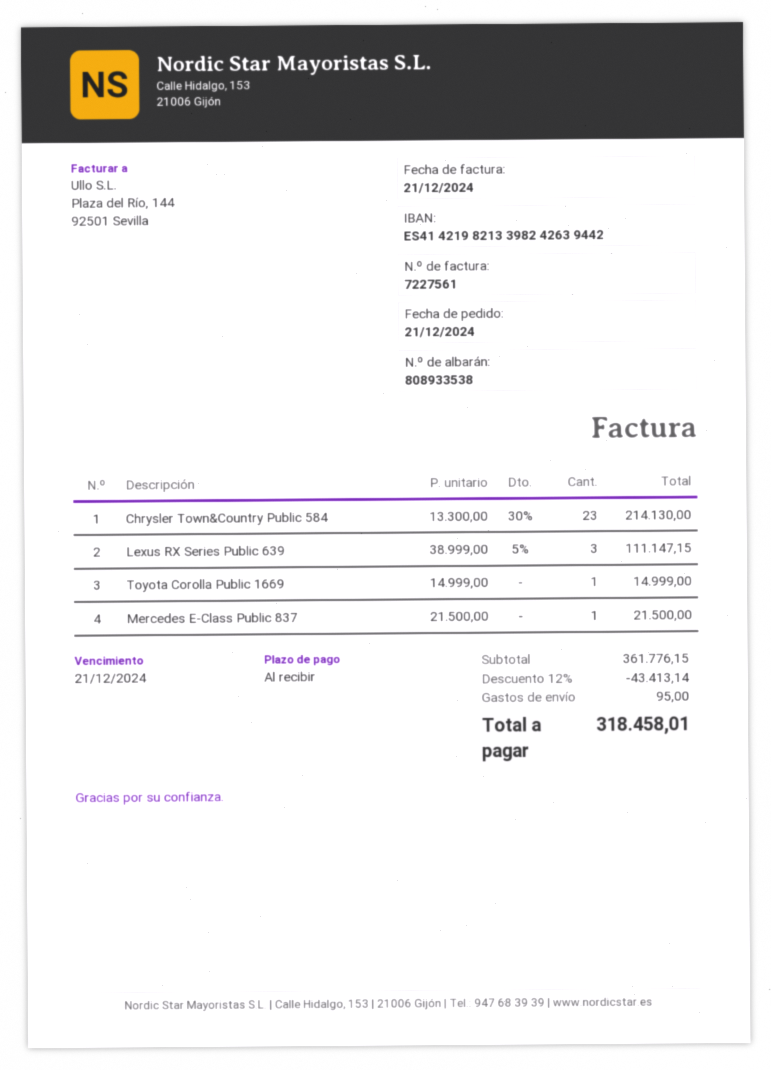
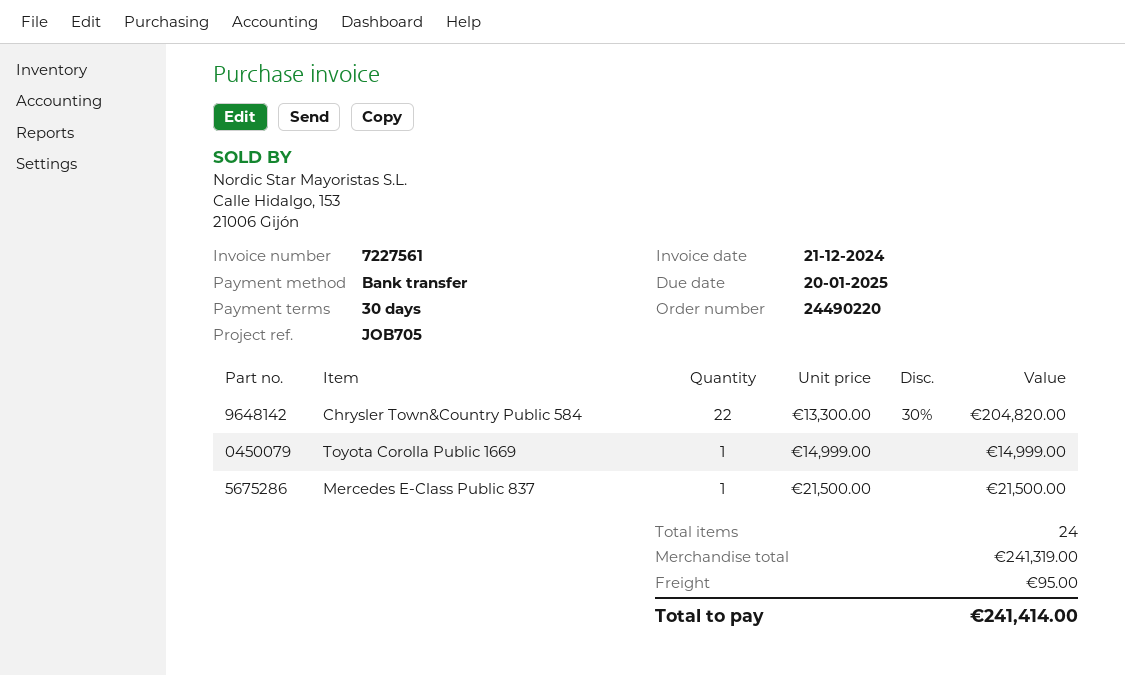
payment terms: on receipt -> 30 days
due date: 2024-12-21 -> 2025-01-20
Chrysler Town&Country Public 584: 23 x 13300.00 - 30% = 214130.00 -> 22 x 13300.00 - 30% = 204820.00
Lexus RX Series Public 639: 3 x 38999.00 - 5% = 111147.15 -> none
subtotal: 361776.15 -> 241319.00
discount: 12% = 43413.14 -> none
total: 318458.01 -> 241414.00

